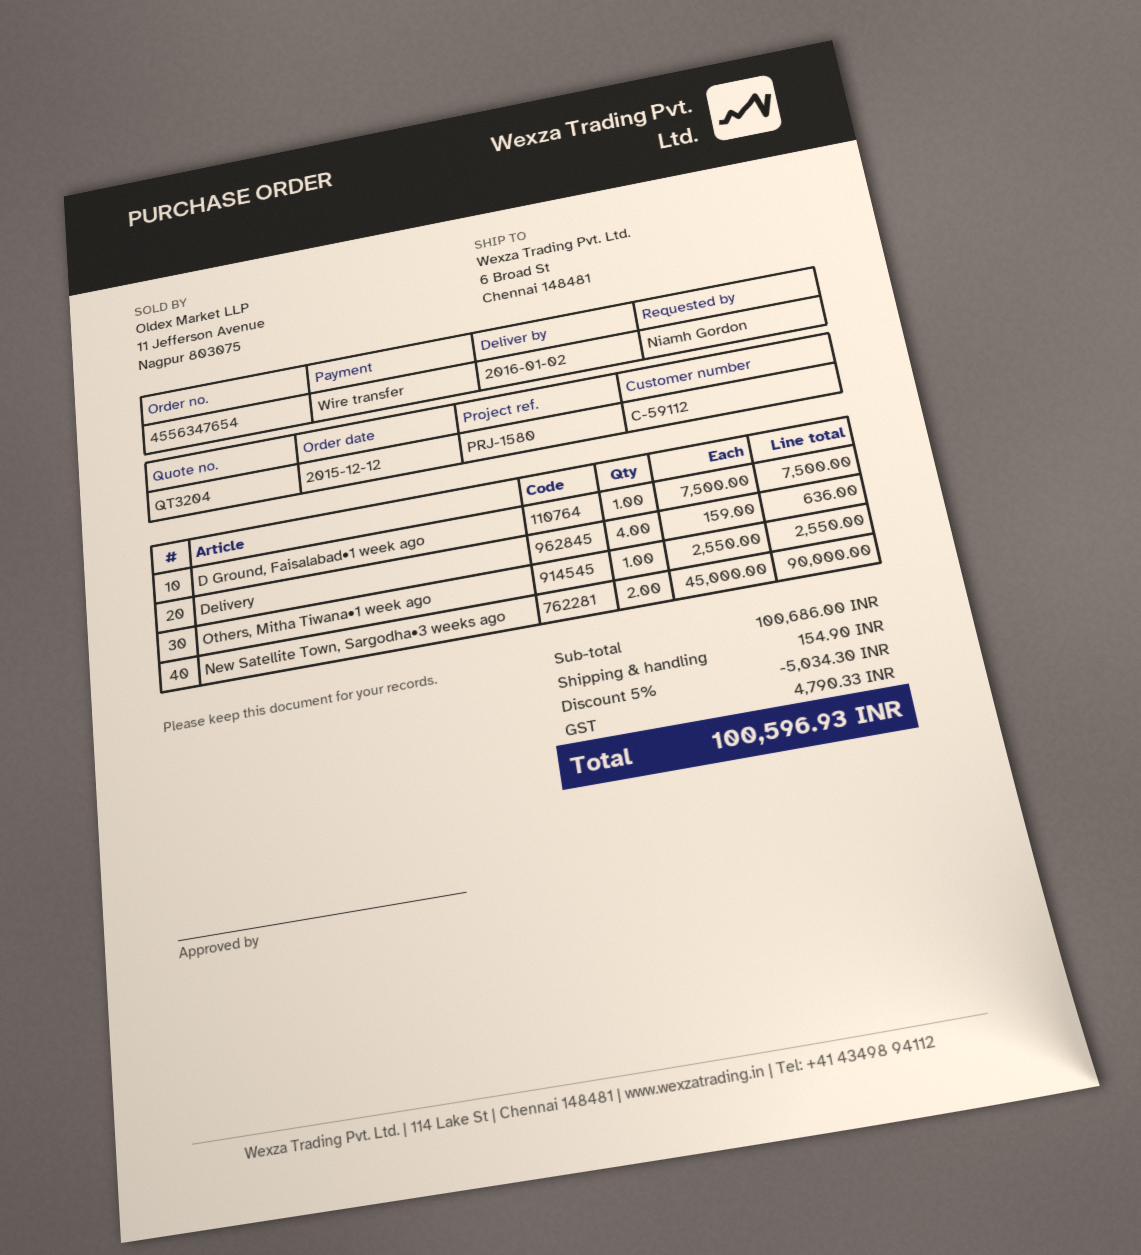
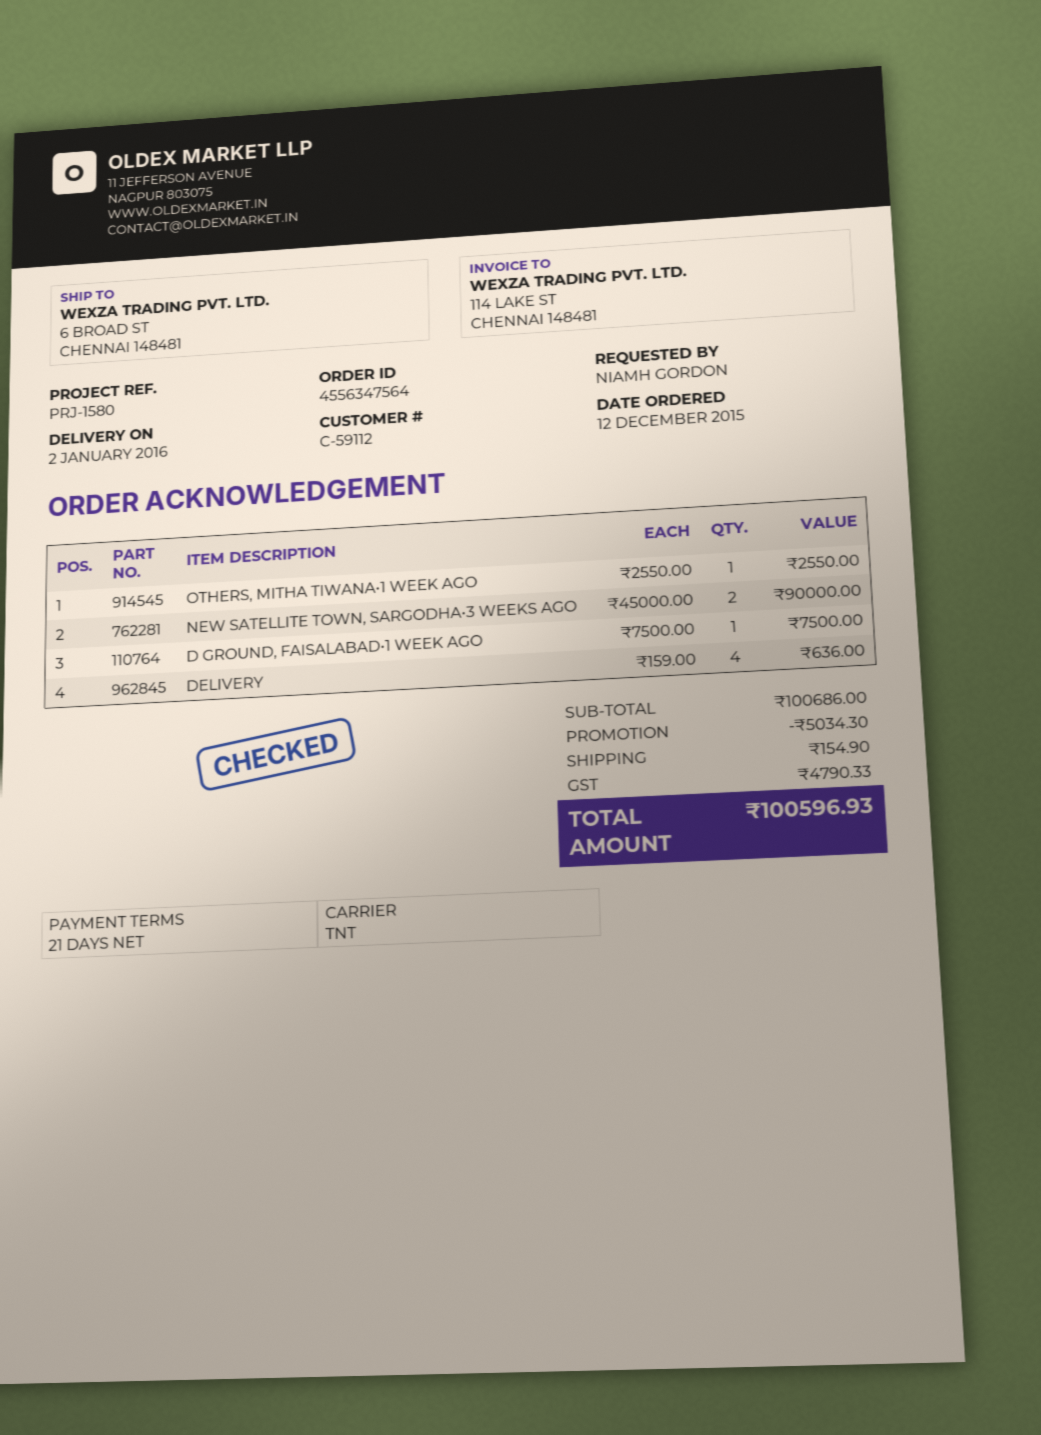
order number: 4556347654 -> 4556347564

